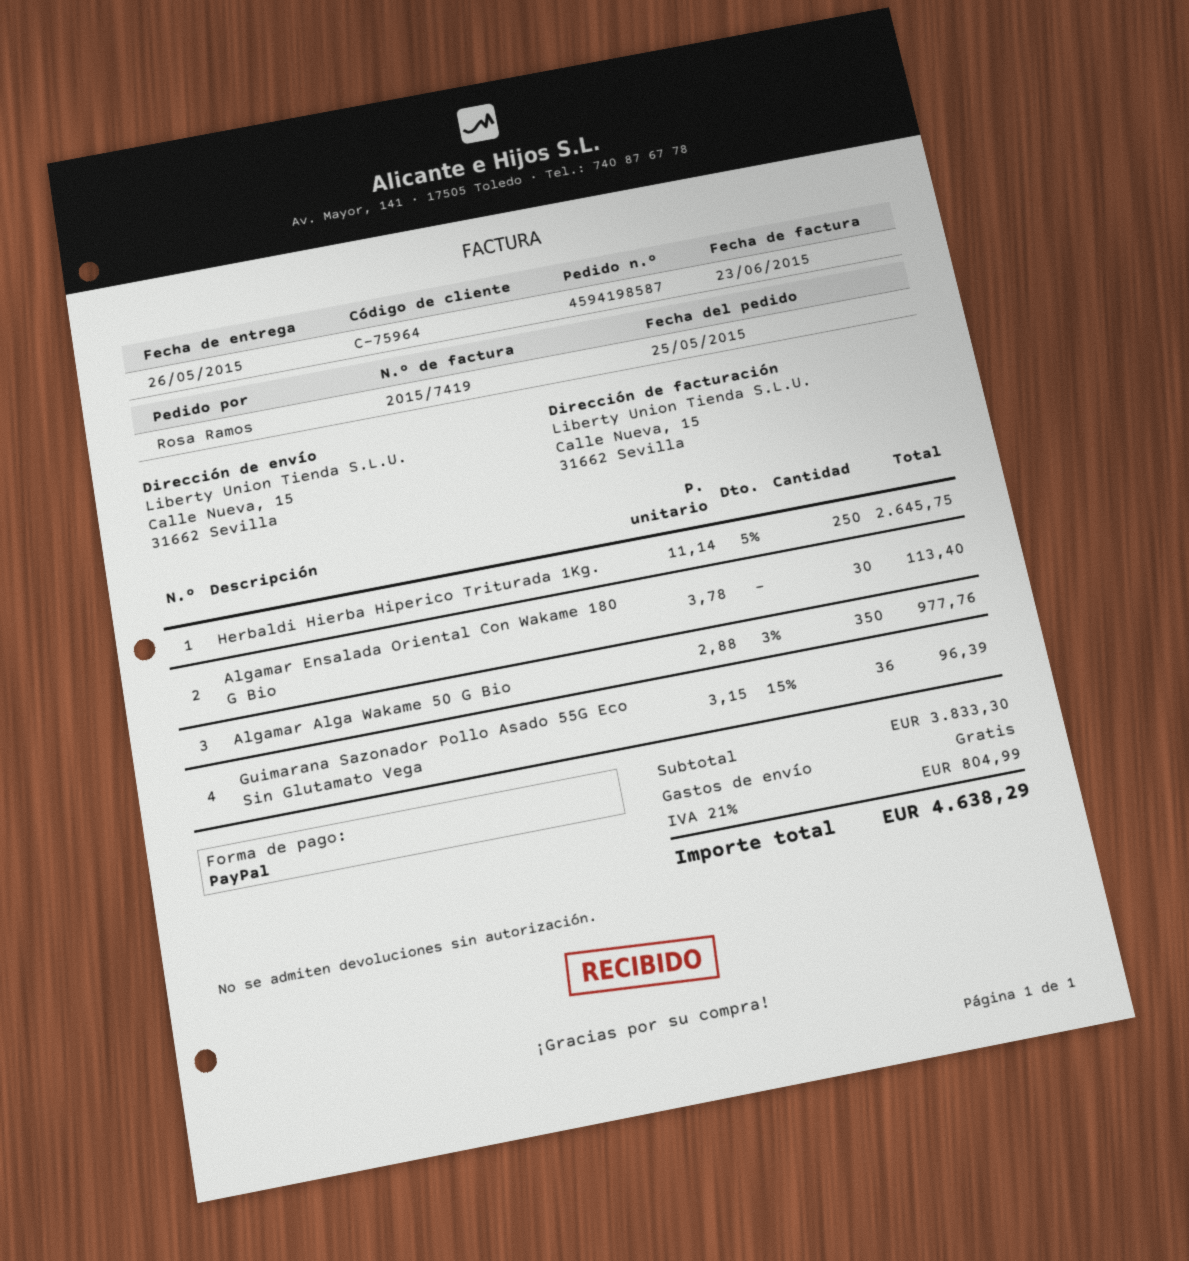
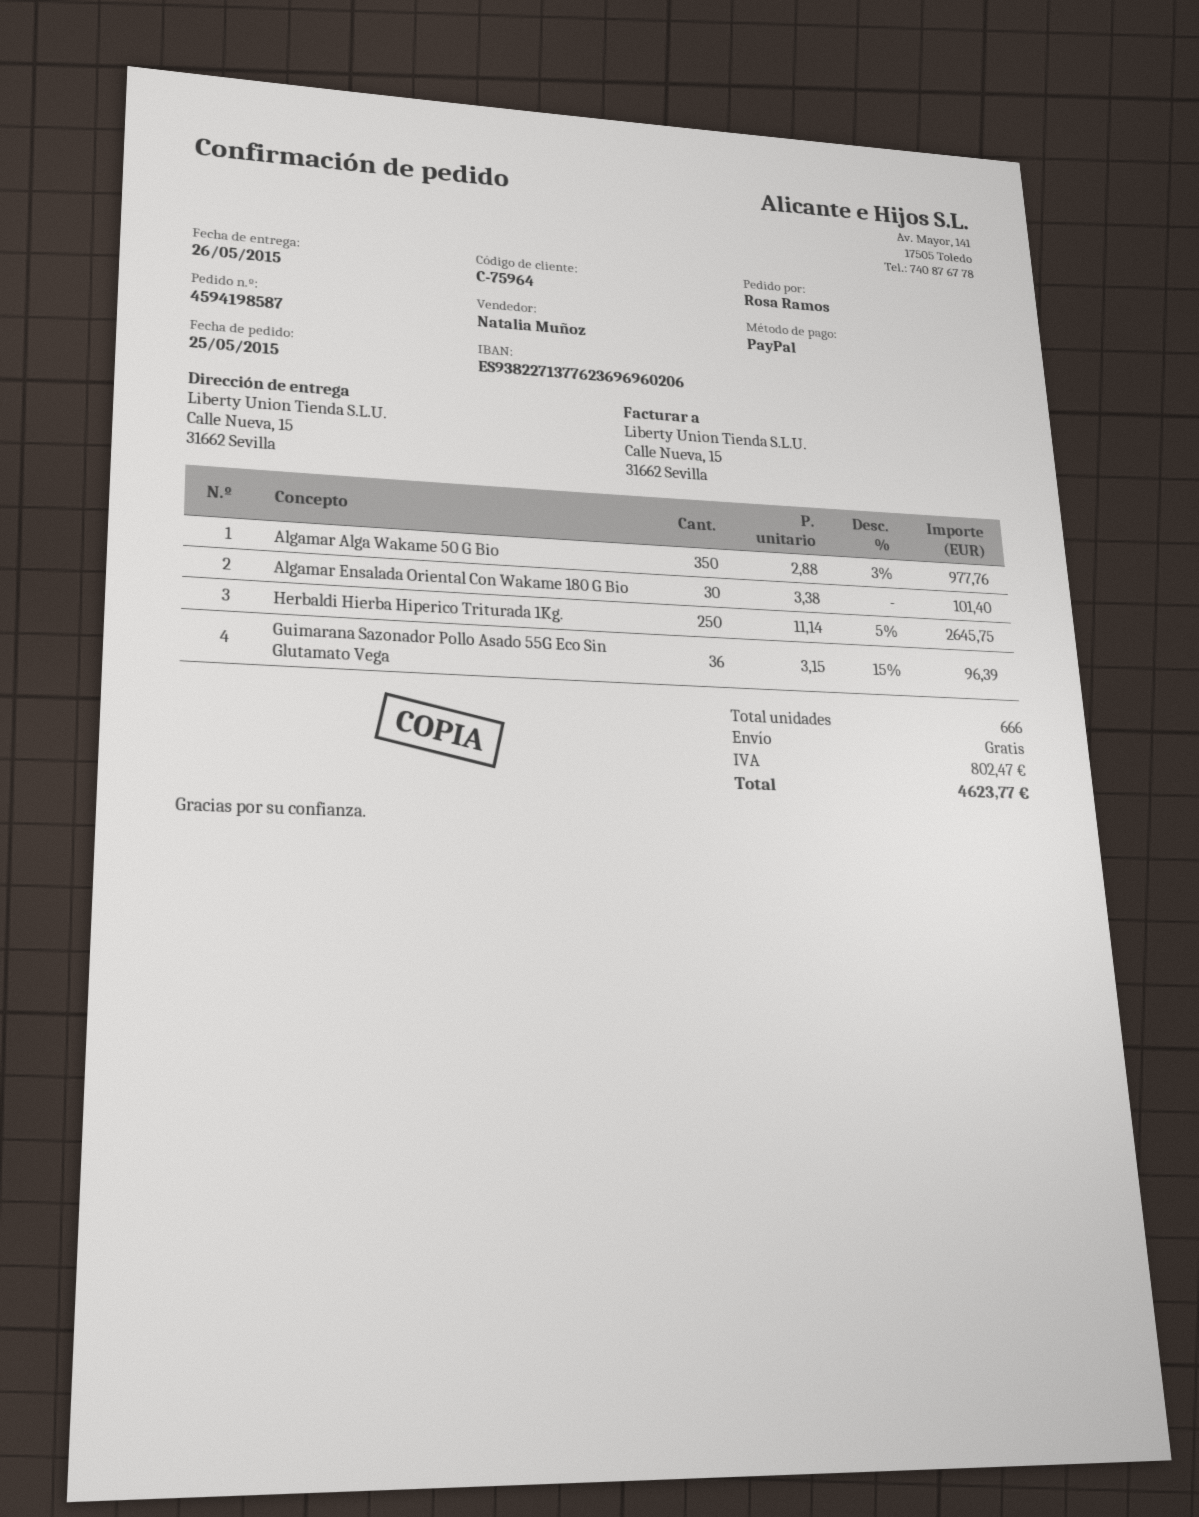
Algamar Ensalada Oriental Con Wakame 180 G Bio: 30 x 3.78 = 113.40 -> 30 x 3.38 = 101.40
tax: 804.99 -> 802.47
total: 4638.29 -> 4623.77

